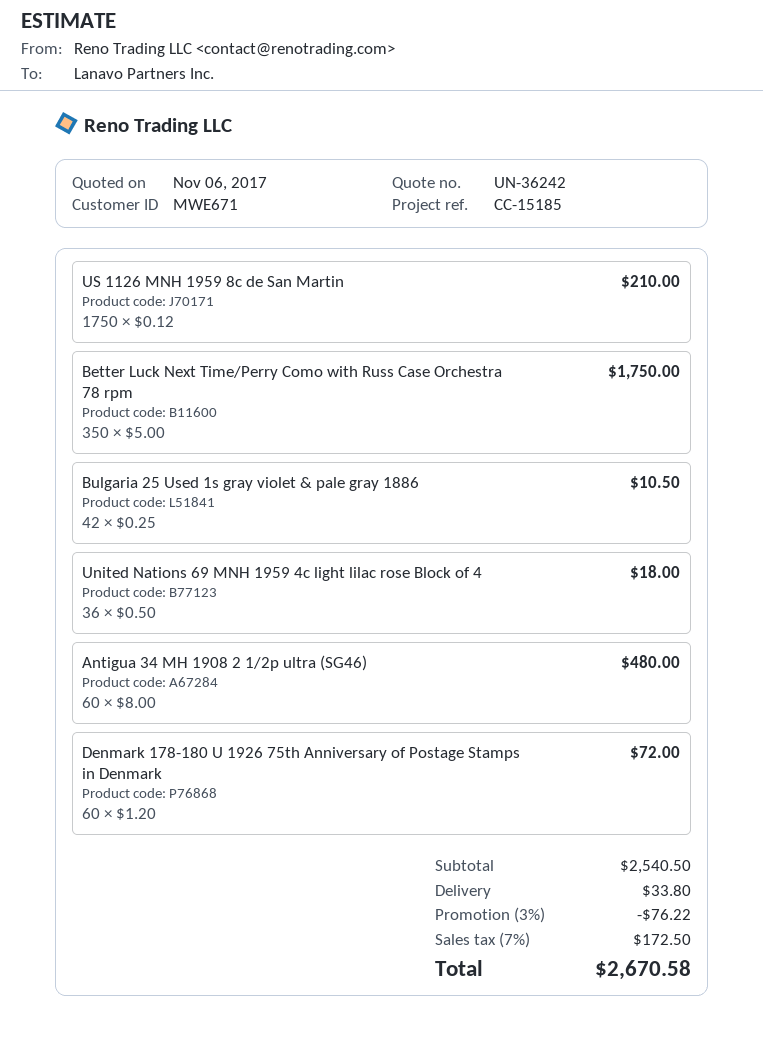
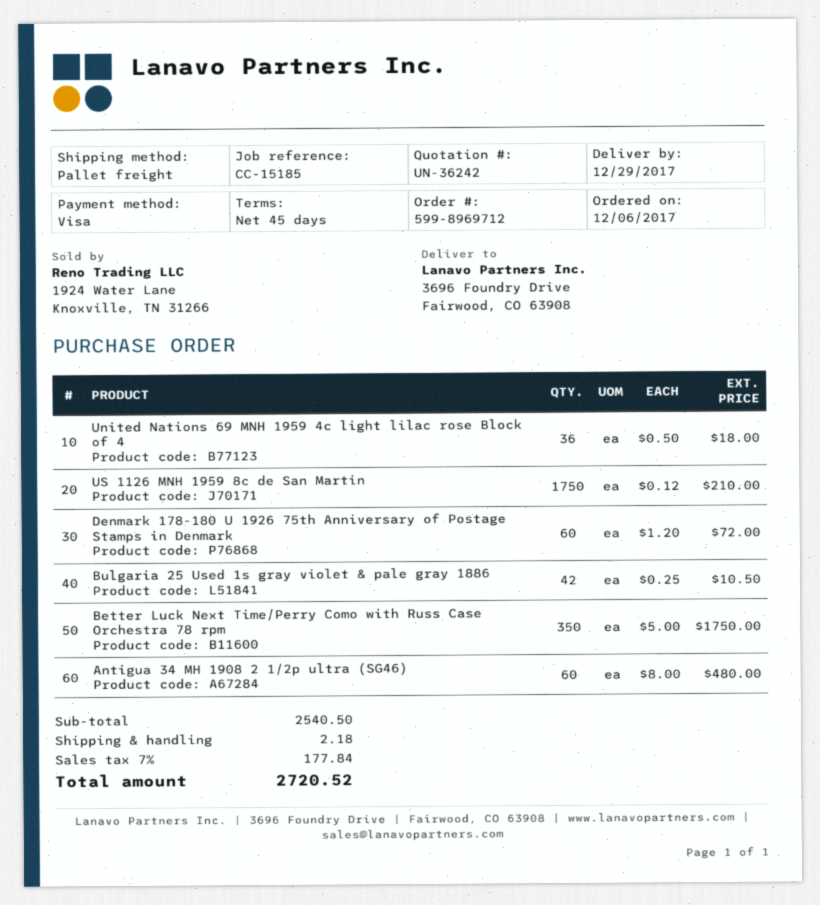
discount: 3% = 76.22 -> none
shipping: 33.80 -> 2.18
tax: 7% = 172.50 -> 7% = 177.84
total: 2670.58 -> 2720.52

